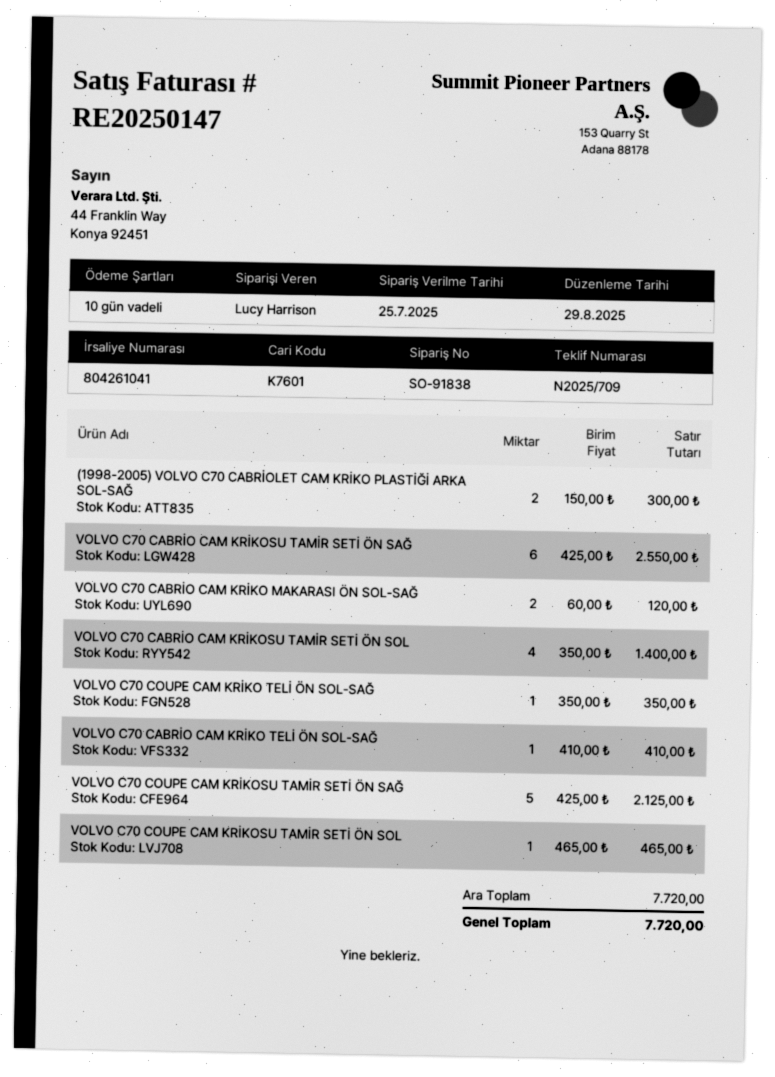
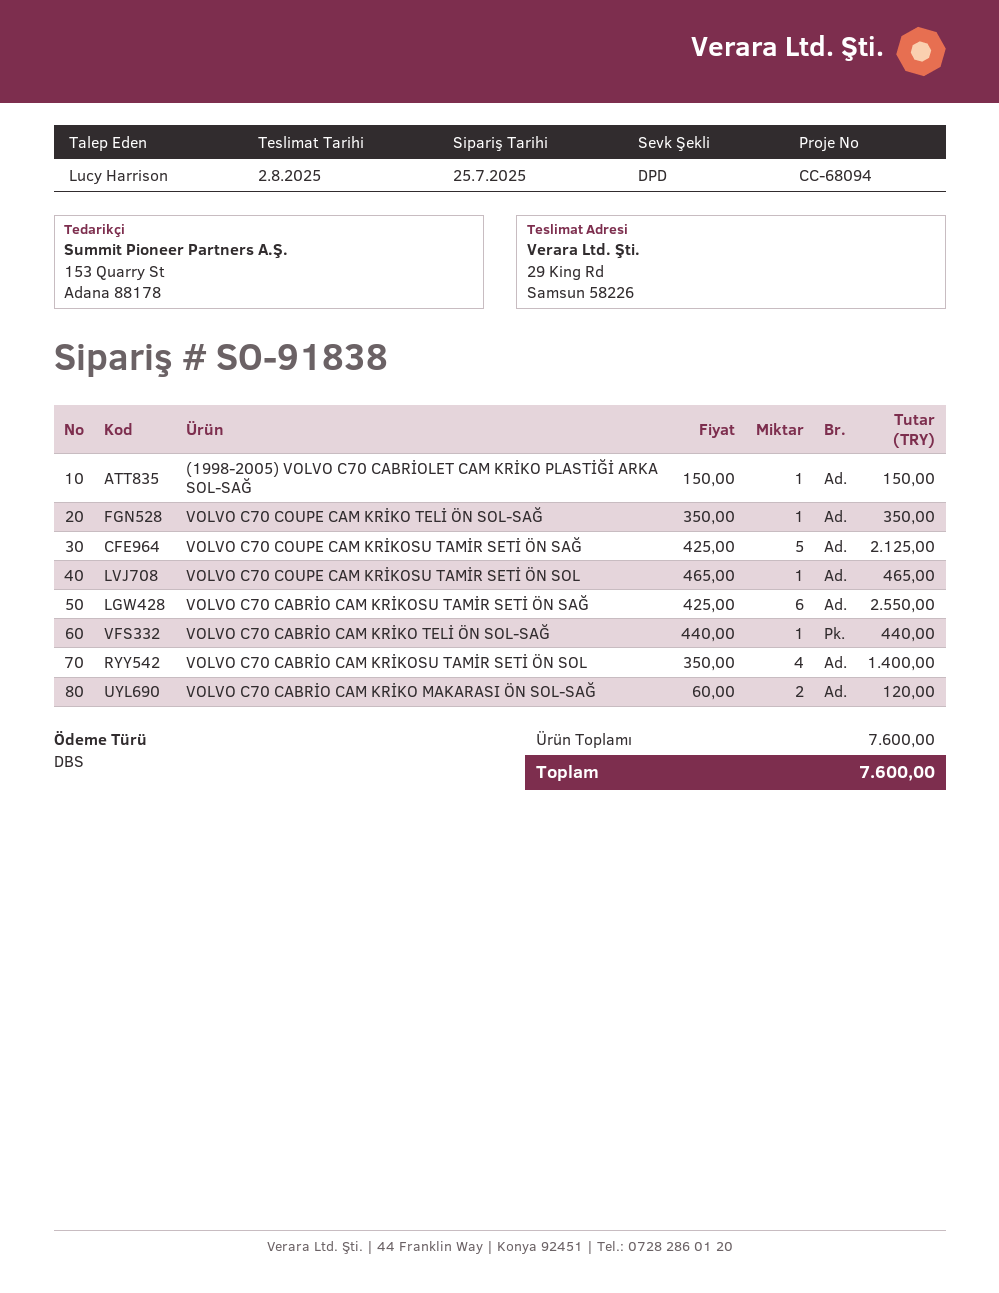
(1998-2005) VOLVO C70 CABRİOLET CAM KRİKO PLASTİĞİ ARKA SOL-SAĞ: 2 x 150.00 = 300.00 -> 1 x 150.00 = 150.00
VOLVO C70 CABRİO CAM KRİKO TELİ ÖN SOL-SAĞ: 1 x 410.00 = 410.00 -> 1 x 440.00 = 440.00
subtotal: 7720.00 -> 7600.00
total: 7720.00 -> 7600.00

